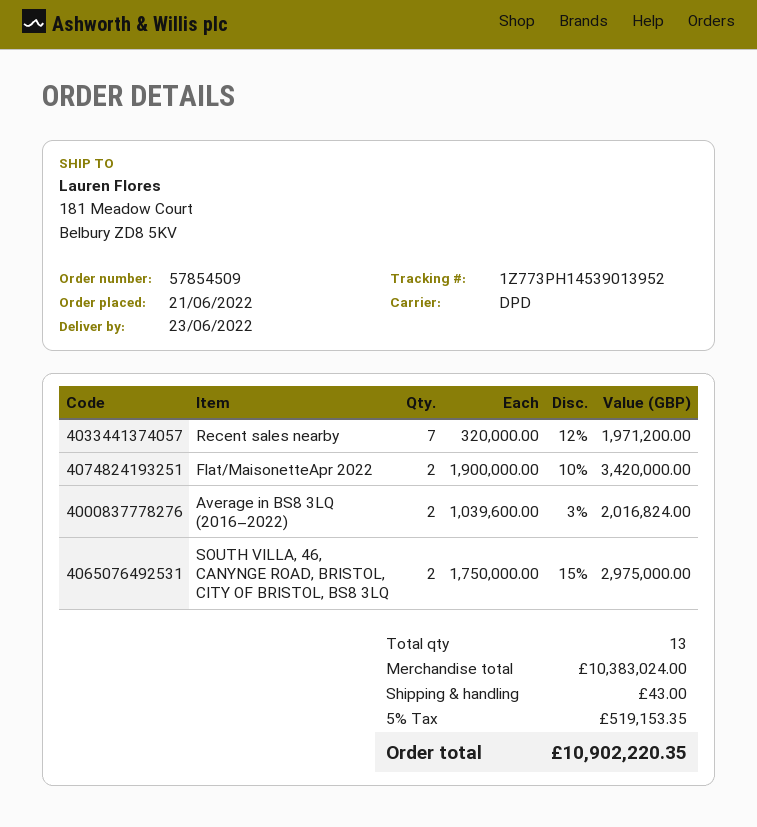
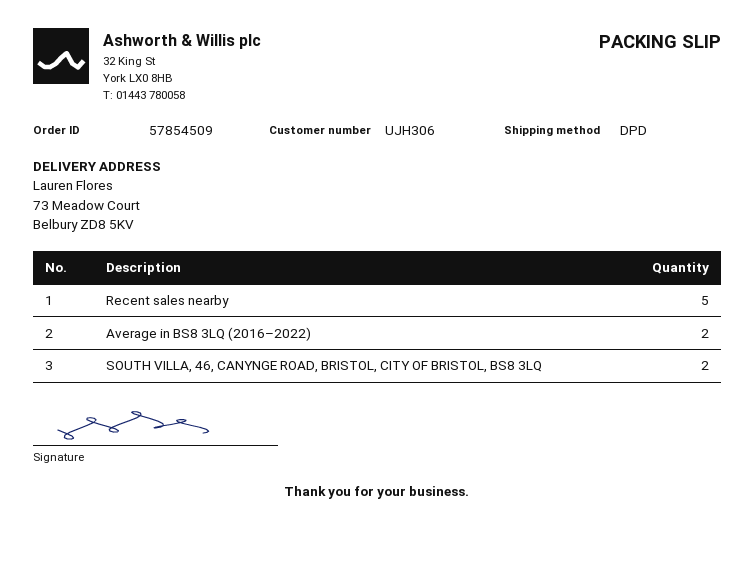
ship to: 181 Meadow Court, Belbury ZD8 5KV -> 73 Meadow Court, Belbury ZD8 5KV
Recent sales nearby: 7 -> 5
Flat/MaisonetteApr 2022: 2 -> none

